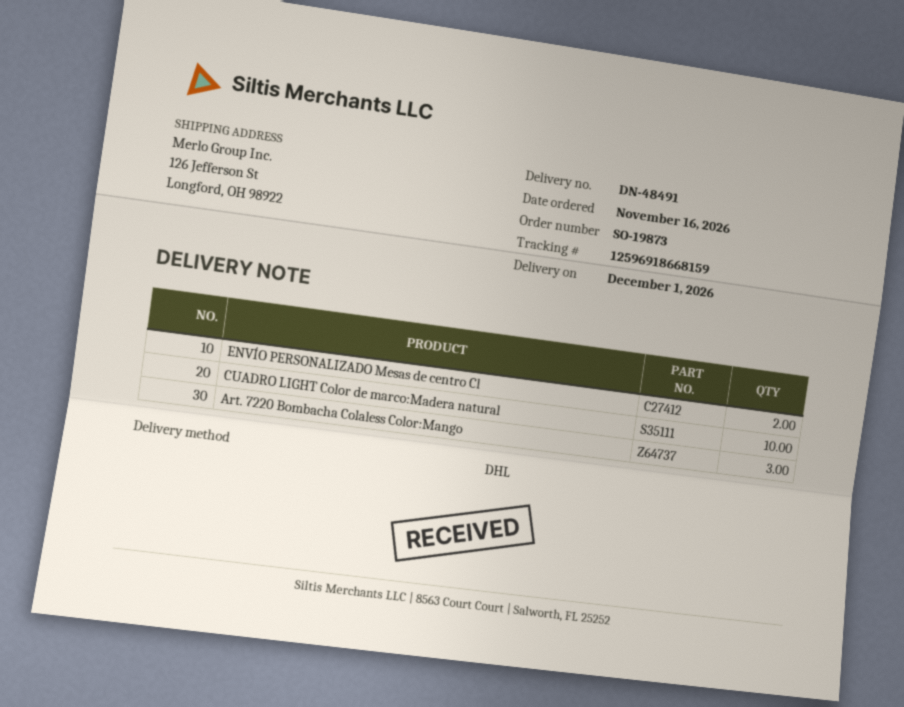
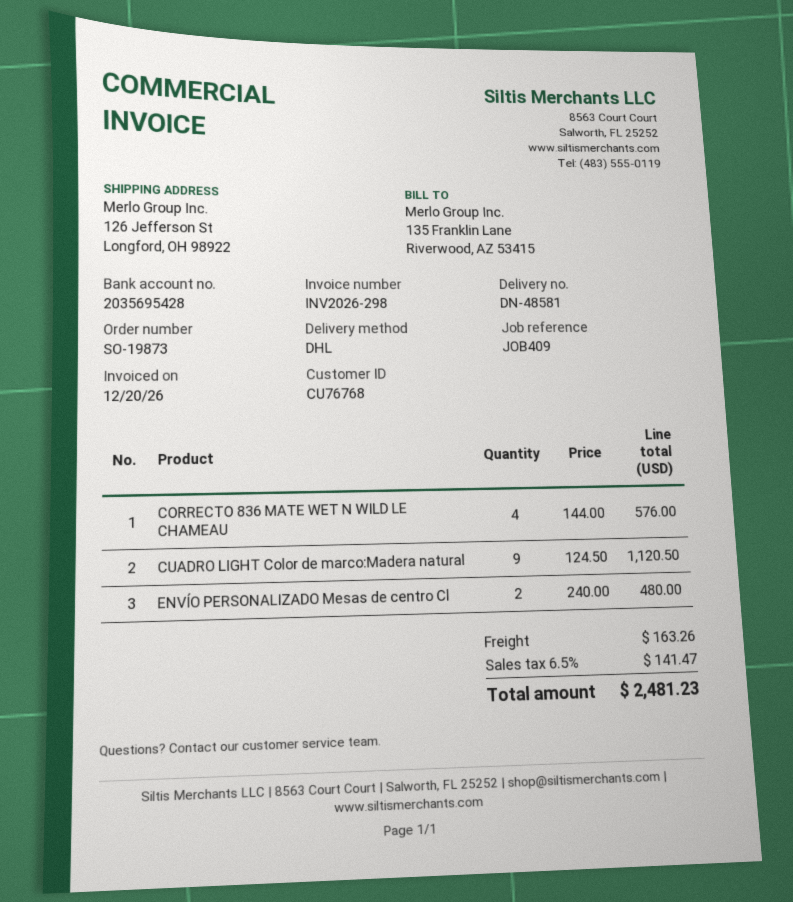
delivery note number: DN-48491 -> DN-48581
CUADRO LIGHT Color de marco:Madera natural: 10 -> 9
Art. 7220 Bombacha Colaless Color:Mango: 3 -> none
CORRECTO 836 MATE WET N WILD LE CHAMEAU: none -> 4

